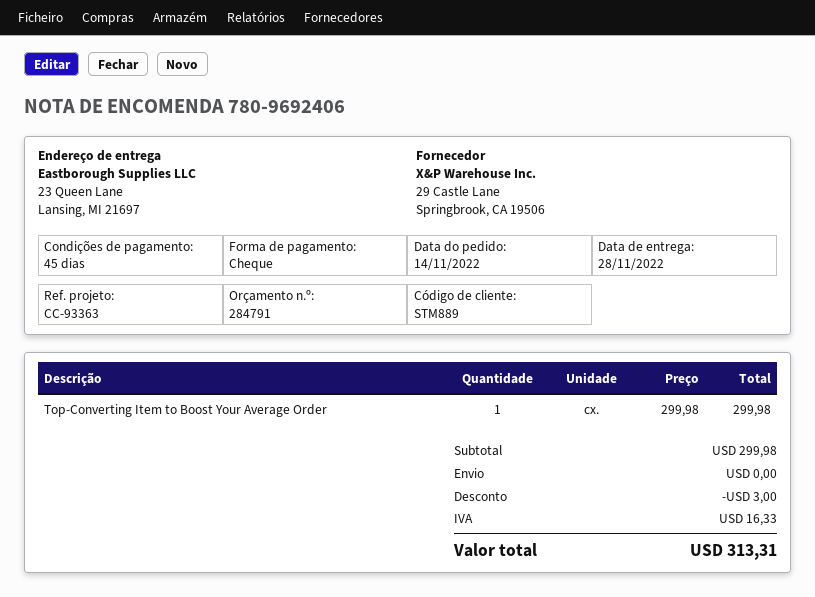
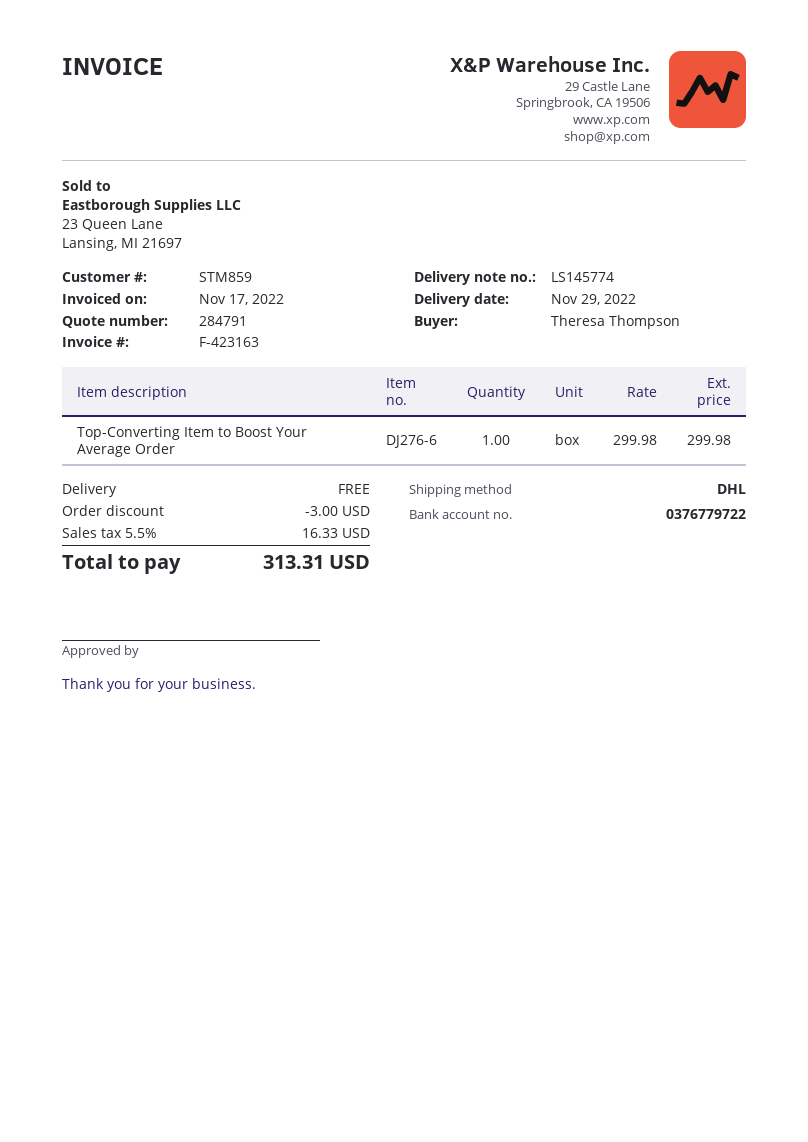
delivery date: 2022-11-28 -> 2022-11-29
customer number: STM889 -> STM859

